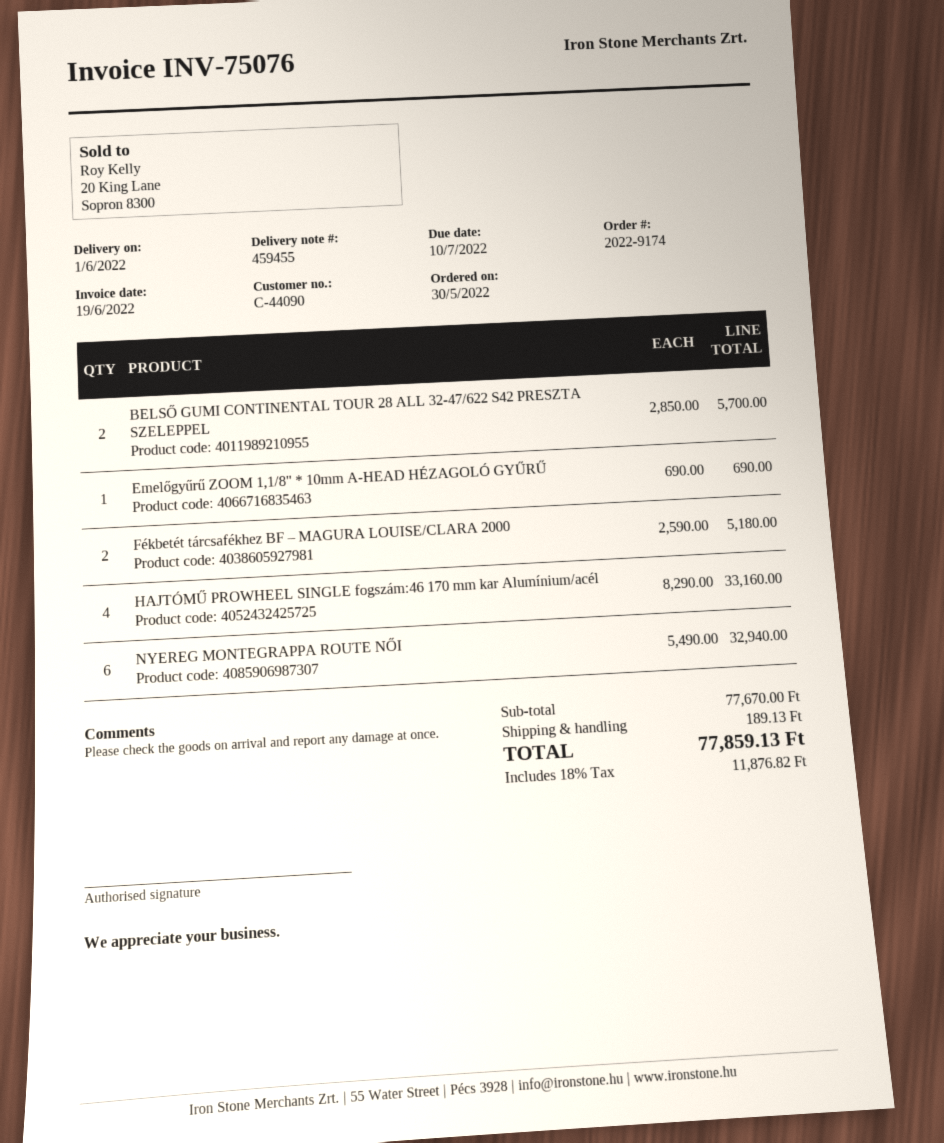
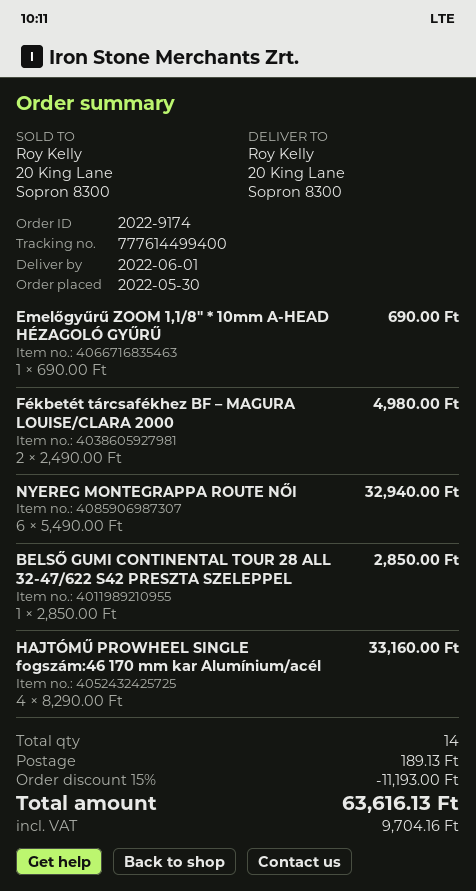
BELSŐ GUMI CONTINENTAL TOUR 28 ALL 32-47/622 S42 PRESZTA SZELEPPEL: 2 x 2850.00 = 5700.00 -> 1 x 2850.00 = 2850.00
Fékbetét tárcsafékhez BF – MAGURA LOUISE/CLARA 2000: 2 x 2590.00 = 5180.00 -> 2 x 2490.00 = 4980.00
discount: none -> 15% = 11193.00
tax: 11876.82 -> 9704.16
total: 77859.13 -> 63616.13

